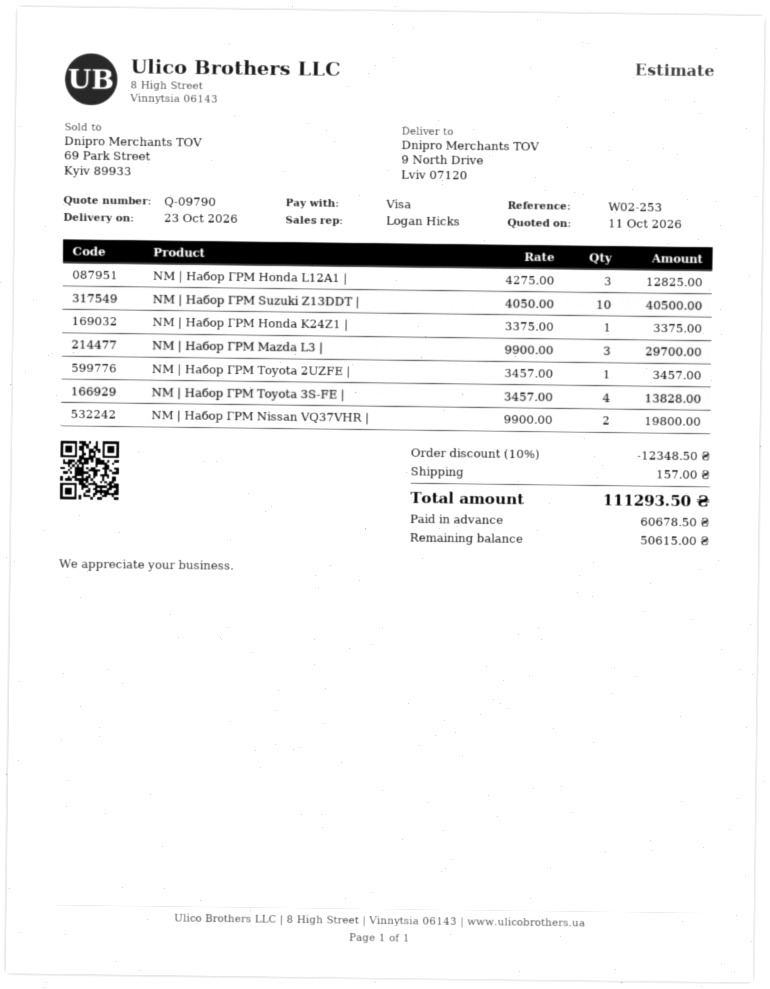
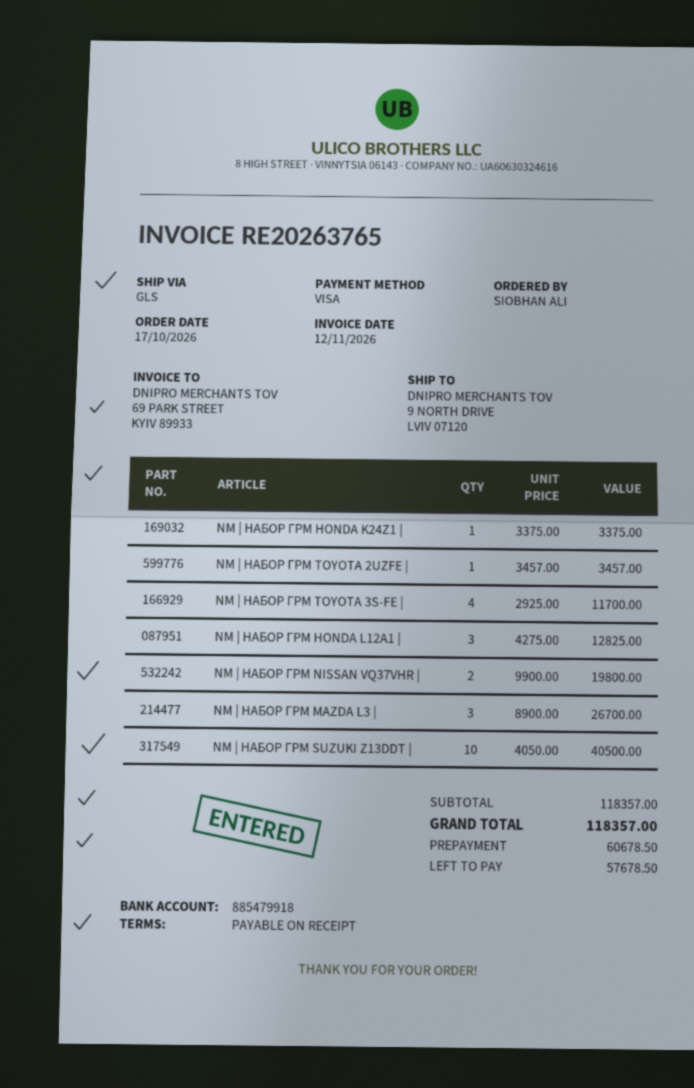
NM | Набор ГРМ Mazda L3 |: 3 x 9900.00 = 29700.00 -> 3 x 8900.00 = 26700.00
NM | Набор ГРМ Toyota 3S-FE |: 4 x 3457.00 = 13828.00 -> 4 x 2925.00 = 11700.00
discount: 10% = 12348.50 -> none
shipping: 157.00 -> none
total: 111293.50 -> 118357.00
balance: 50615.00 -> 57678.50

